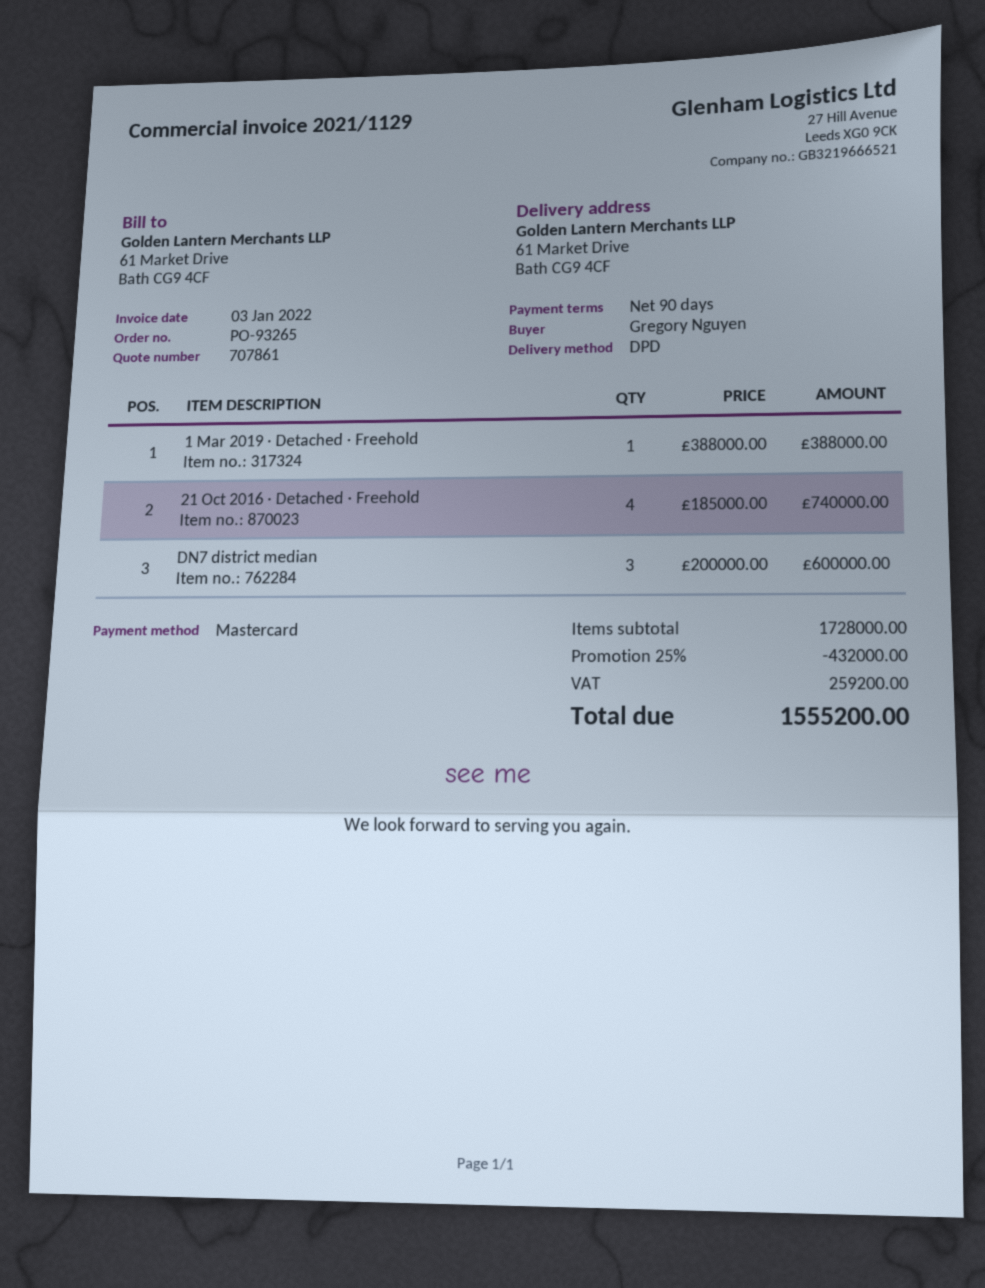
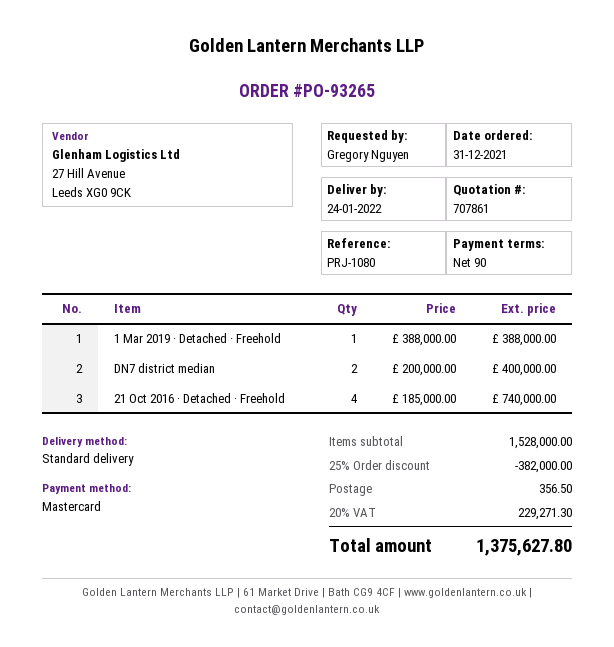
shipping method: DPD -> standard
DN7 district median: 3 x 200000.00 = 600000.00 -> 2 x 200000.00 = 400000.00
subtotal: 1728000.00 -> 1528000.00
discount: 25% = 432000.00 -> 25% = 382000.00
shipping: none -> 356.50
tax: 259200.00 -> 229271.30
total: 1555200.00 -> 1375627.80

